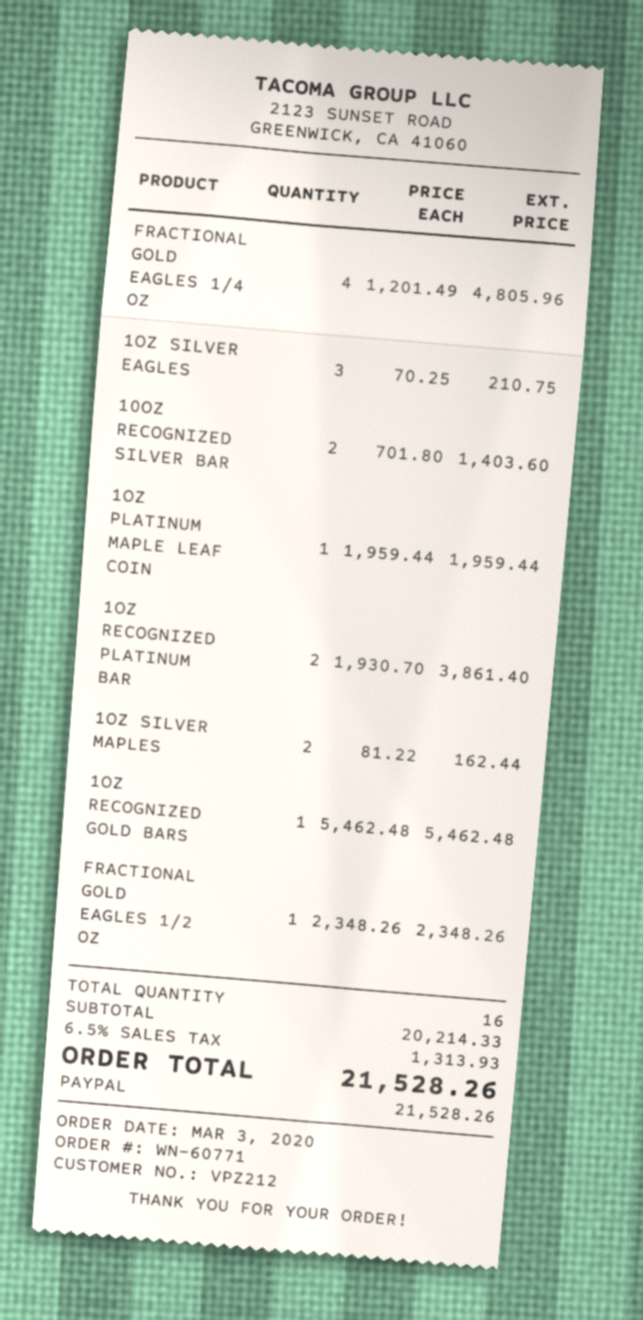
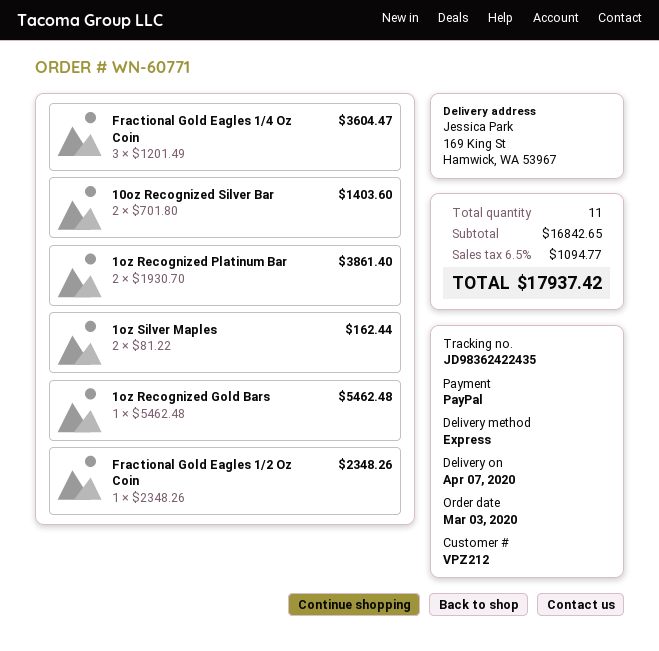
FRACTIONAL GOLD EAGLES 1/4 OZ: 4 x 1201.49 = 4805.96 -> 3 x 1201.49 = 3604.47
1OZ SILVER EAGLES: 3 x 70.25 = 210.75 -> none
1OZ PLATINUM MAPLE LEAF COIN: 1 x 1959.44 = 1959.44 -> none
total quantity: 16 -> 11
subtotal: 20214.33 -> 16842.65
tax: 6.5% = 1313.93 -> 6.5% = 1094.77
total: 21528.26 -> 17937.42

